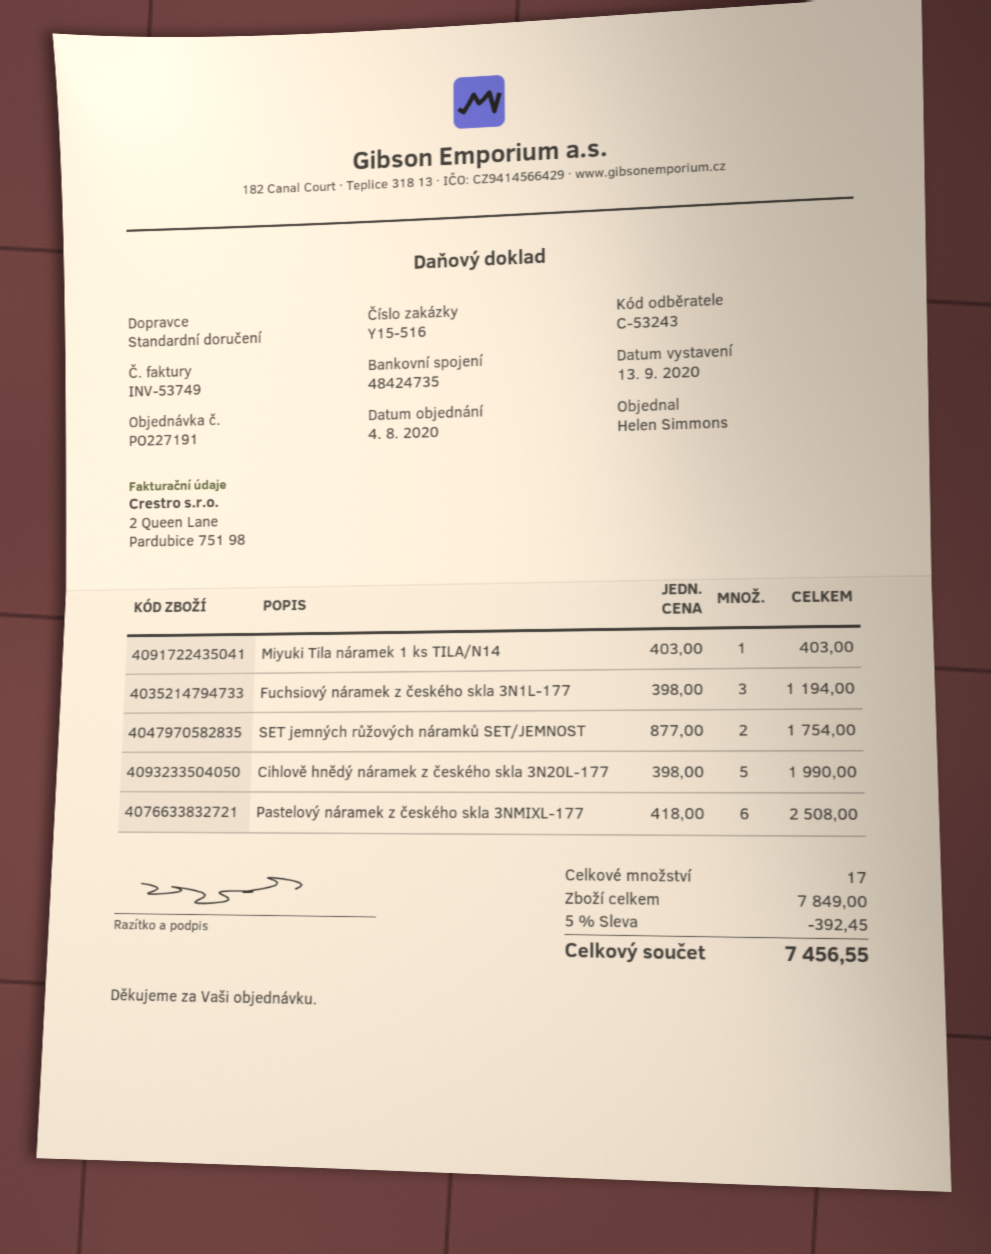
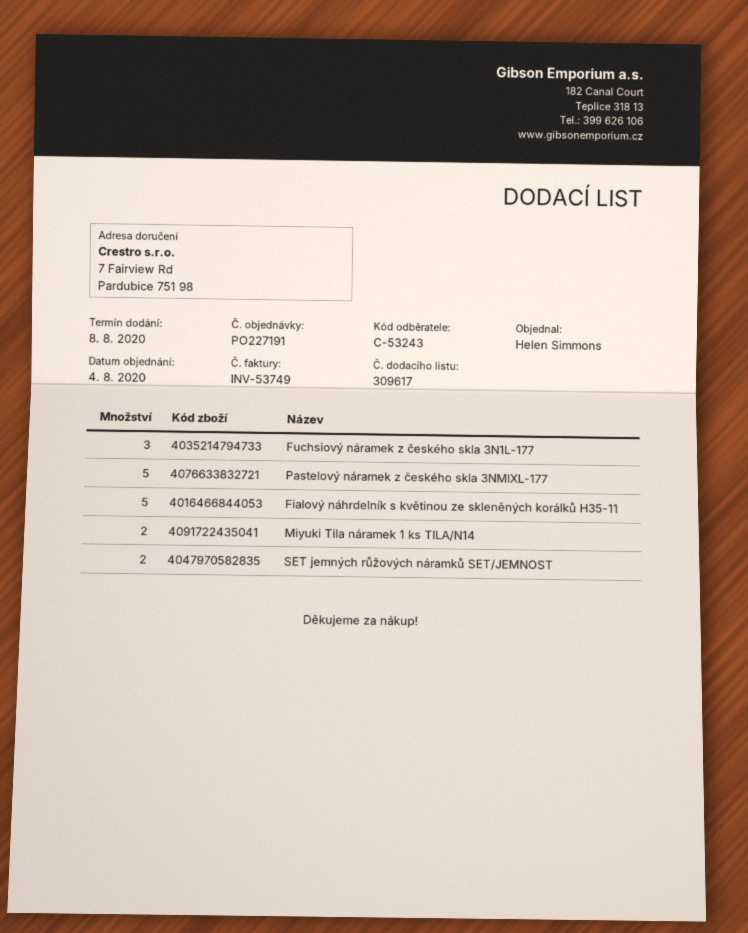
Miyuki Tila náramek 1 ks TILA/N14: 1 -> 2
Cihlově hnědý náramek z českého skla 3N20L-177: 5 -> none
Pastelový náramek z českého skla 3NMIXL-177: 6 -> 5
Fialový náhrdelník s květinou ze skleněných korálků H35-11: none -> 5

